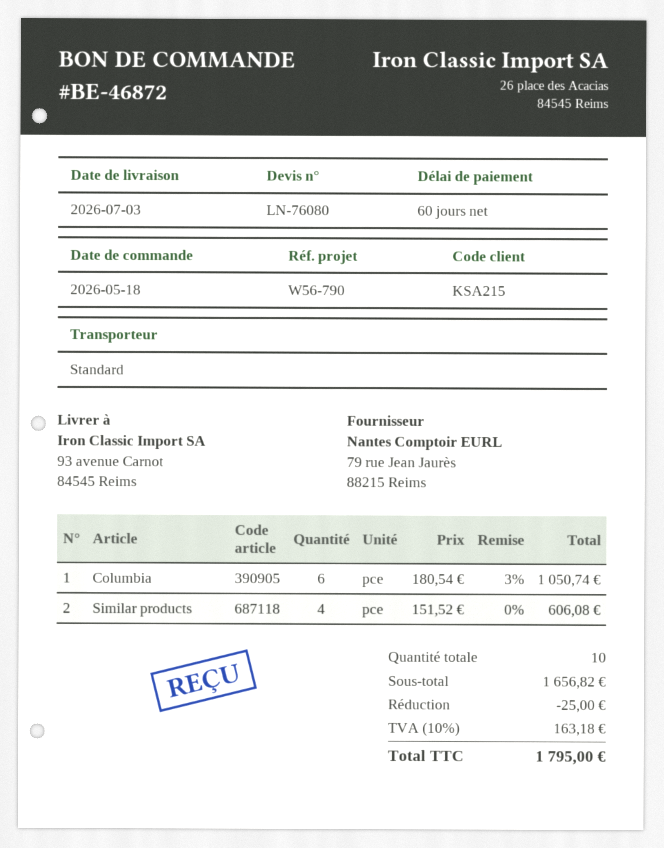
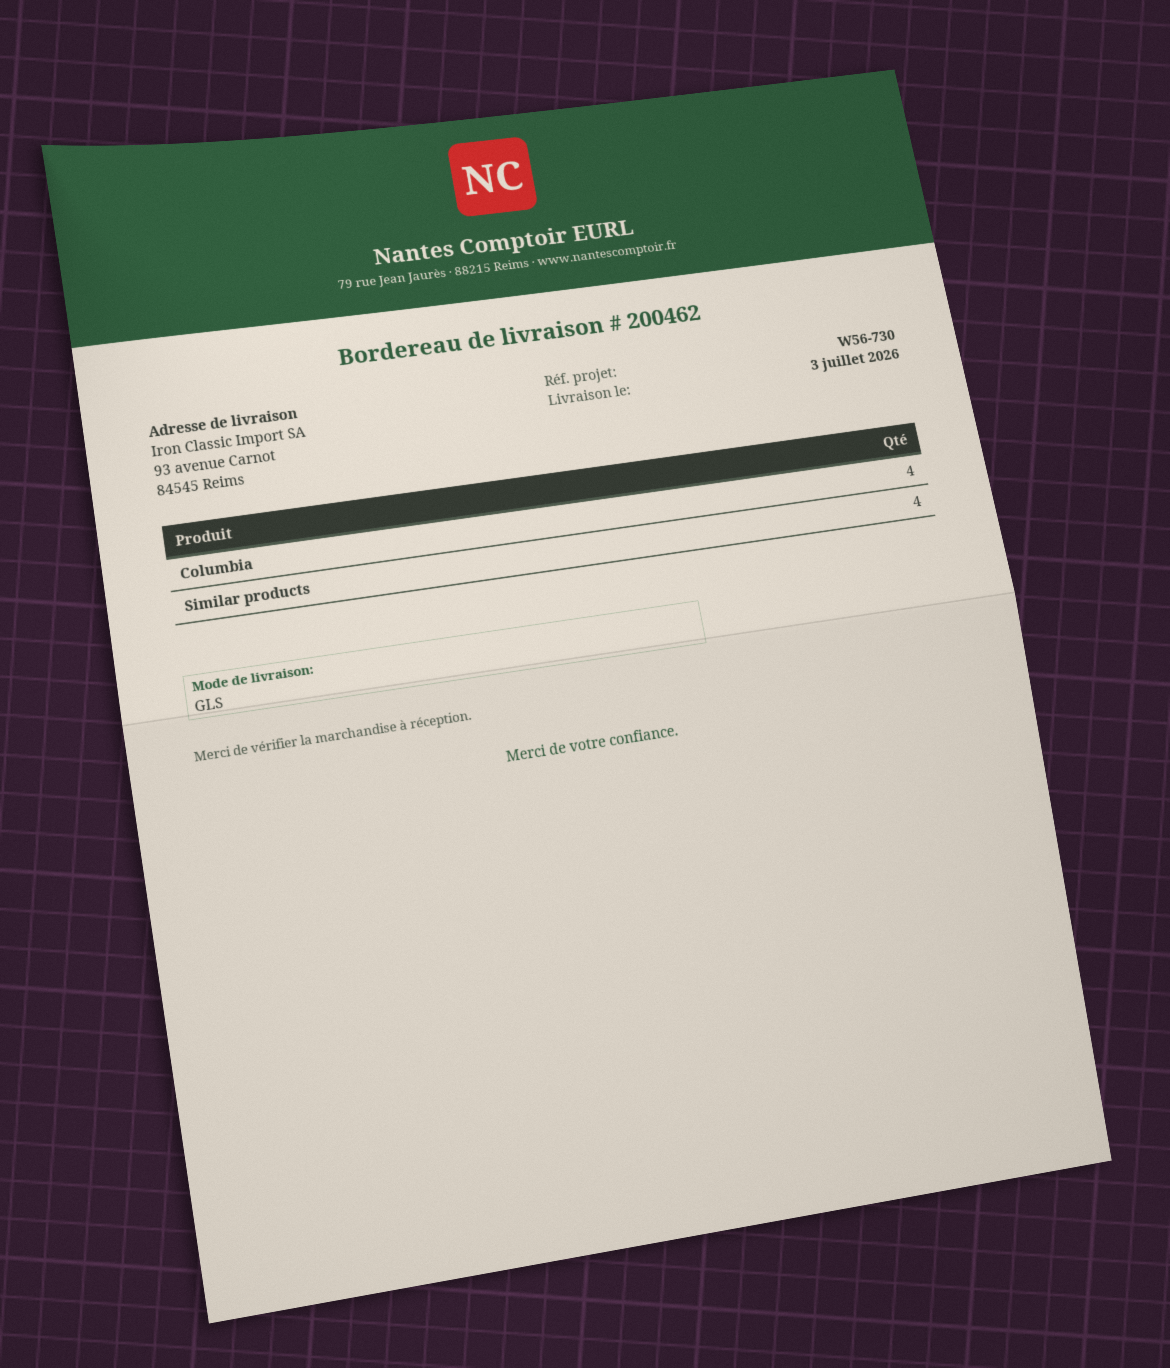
reference: W56-790 -> W56-730
shipping method: standard -> GLS
Columbia: 6 -> 4

